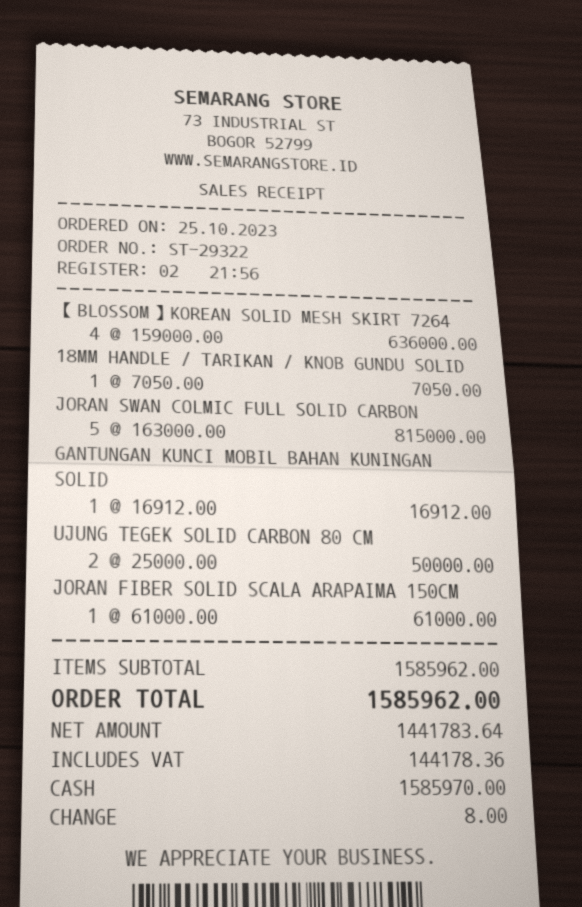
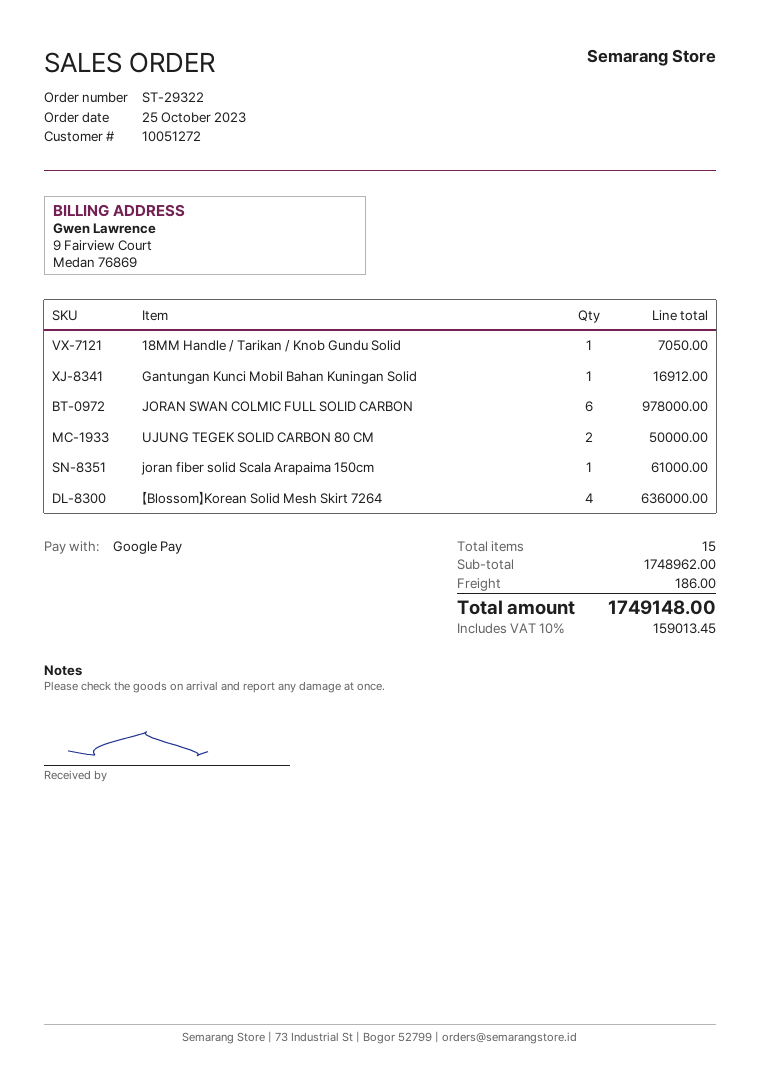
payment method: cash -> Google Pay
JORAN SWAN COLMIC FULL SOLID CARBON: 5 for 815000.00 -> 6 for 978000.00
subtotal: 1585962.00 -> 1748962.00
shipping: none -> 186.00
tax: 144178.36 -> 159013.45
total: 1585962.00 -> 1749148.00

